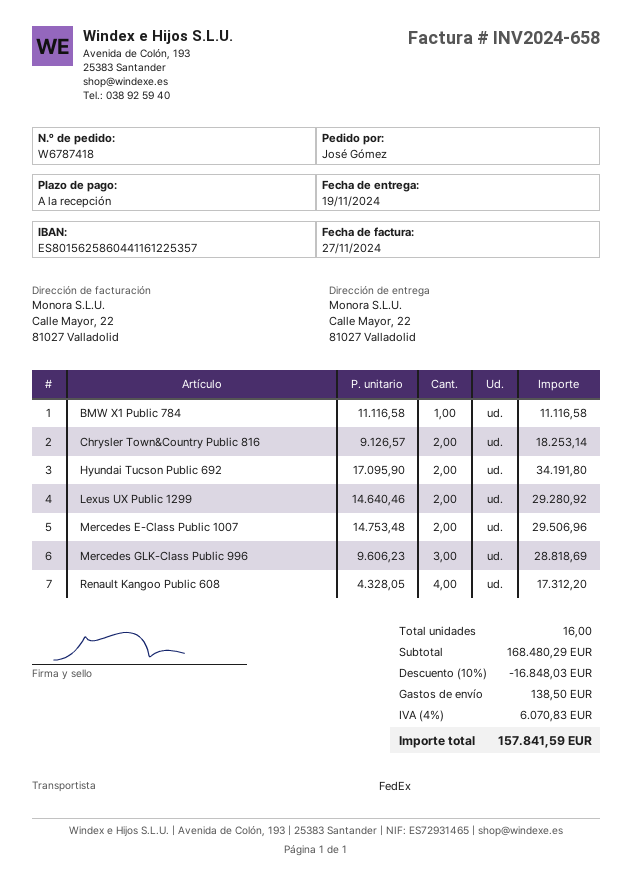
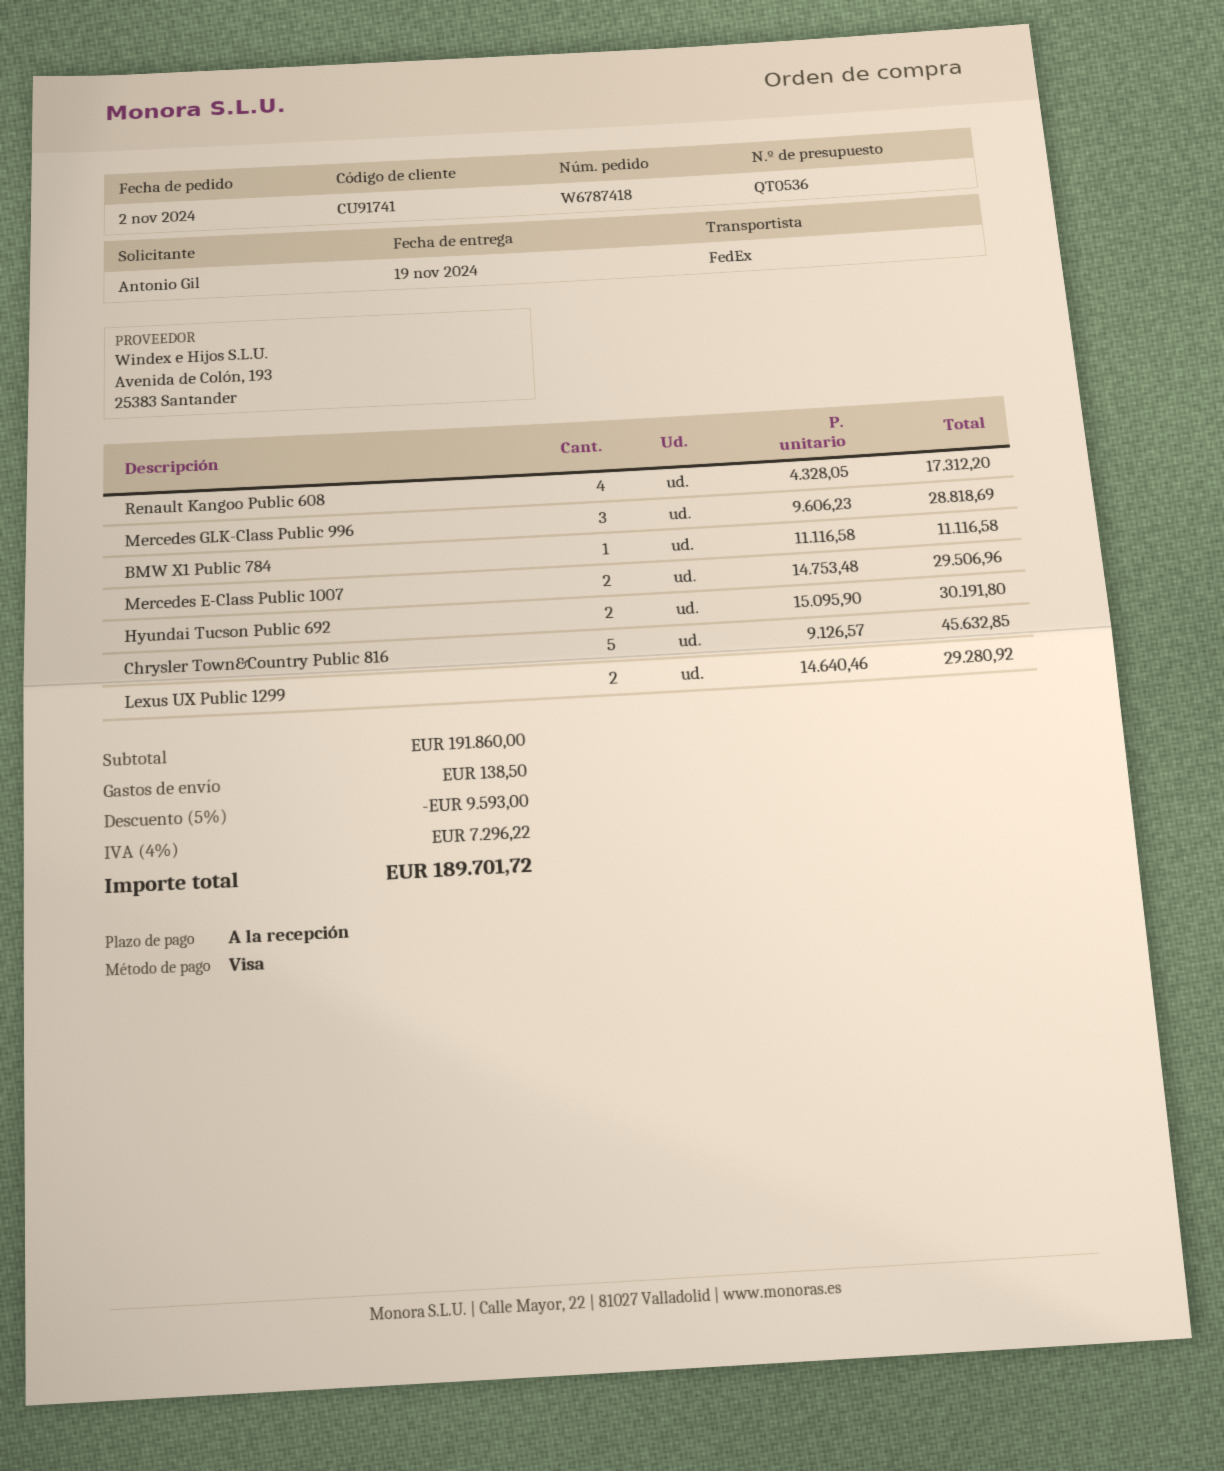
ordered by: José Gómez -> Antonio Gil
Chrysler Town&Country Public 816: 2 x 9126.57 = 18253.14 -> 5 x 9126.57 = 45632.85
Hyundai Tucson Public 692: 2 x 17095.90 = 34191.80 -> 2 x 15095.90 = 30191.80
subtotal: 168480.29 -> 191860.00
discount: 10% = 16848.03 -> 5% = 9593.00
tax: 4% = 6070.83 -> 4% = 7296.22
total: 157841.59 -> 189701.72

